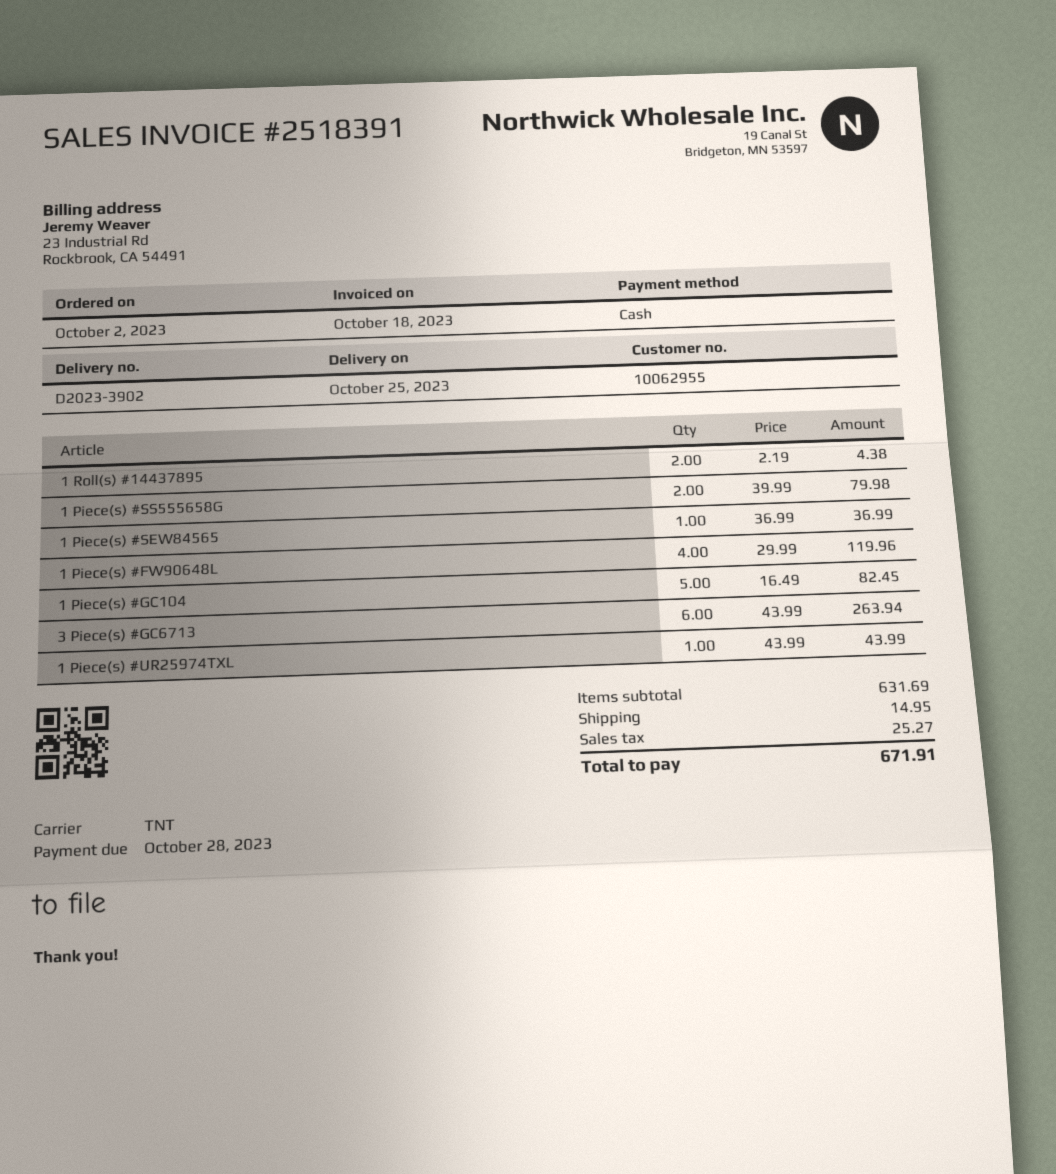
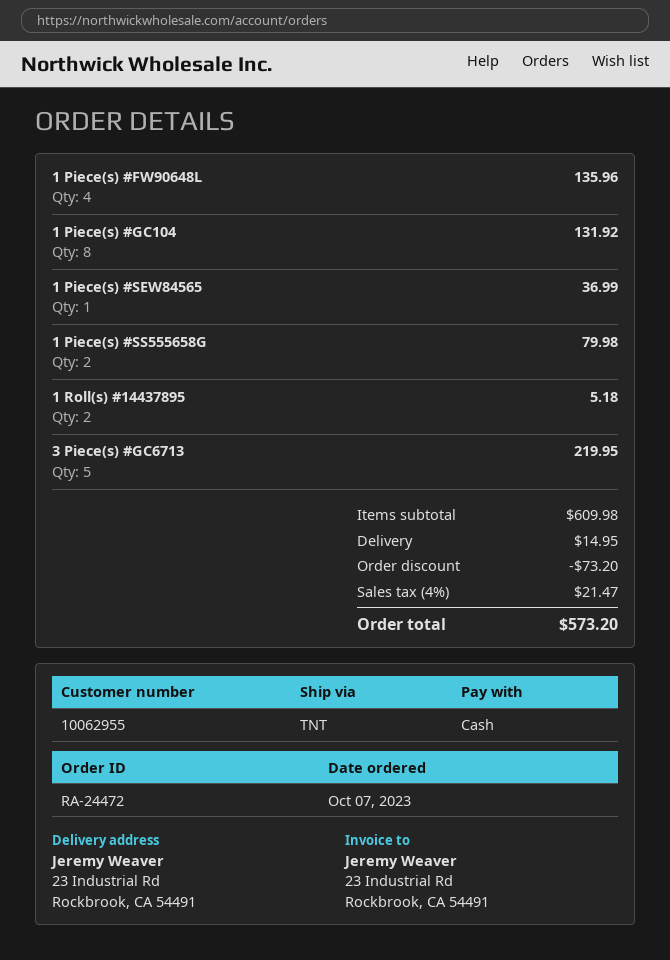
order date: 2023-10-02 -> 2023-10-07
1 Roll(s) #14437895: 2 for 4.38 -> 2 for 5.18
1 Piece(s) #FW90648L: 4 for 119.96 -> 4 for 135.96
1 Piece(s) #GC104: 5 for 82.45 -> 8 for 131.92
3 Piece(s) #GC6713: 6 for 263.94 -> 5 for 219.95
1 Piece(s) #UR25974TXL: 1 for 43.99 -> none
subtotal: 631.69 -> 609.98
discount: none -> 73.20
tax: 25.27 -> 21.47
total: 671.91 -> 573.20

